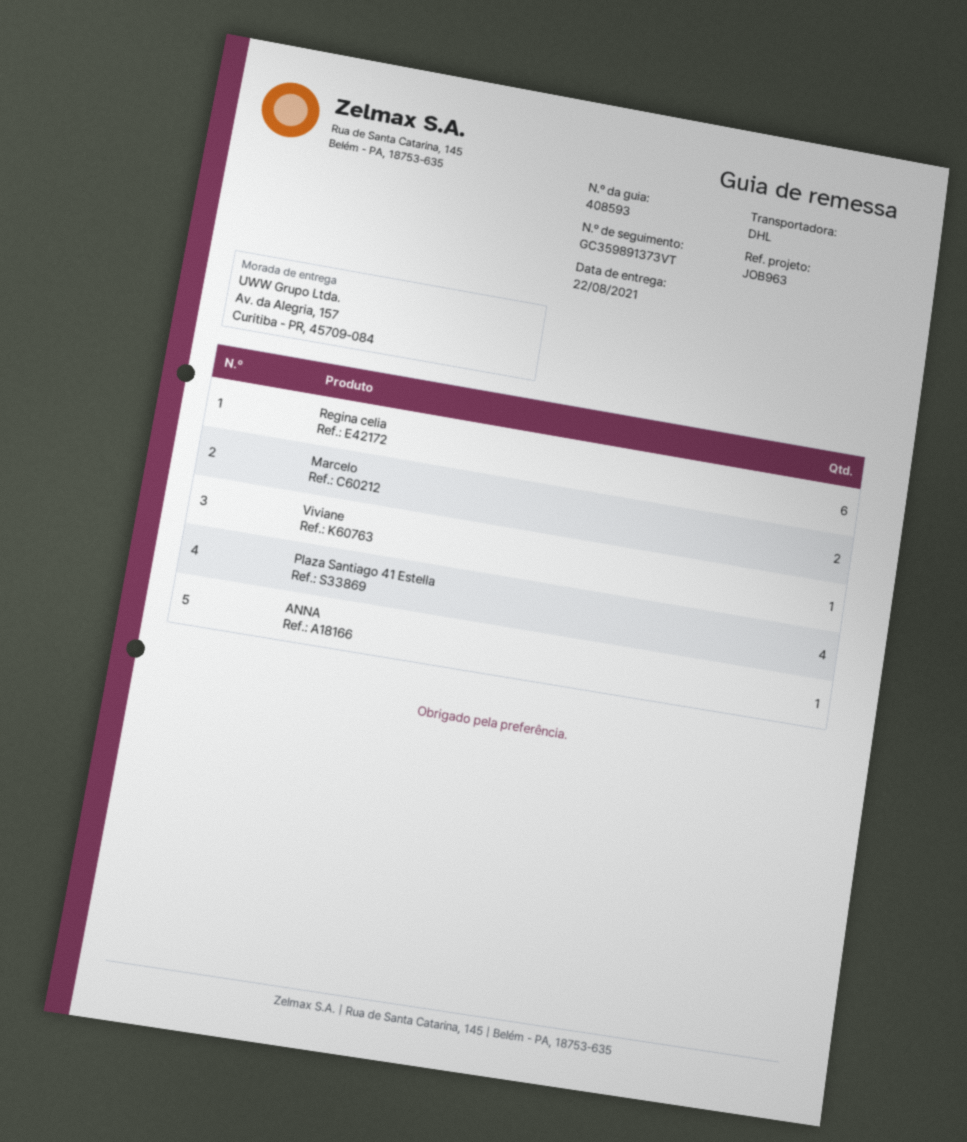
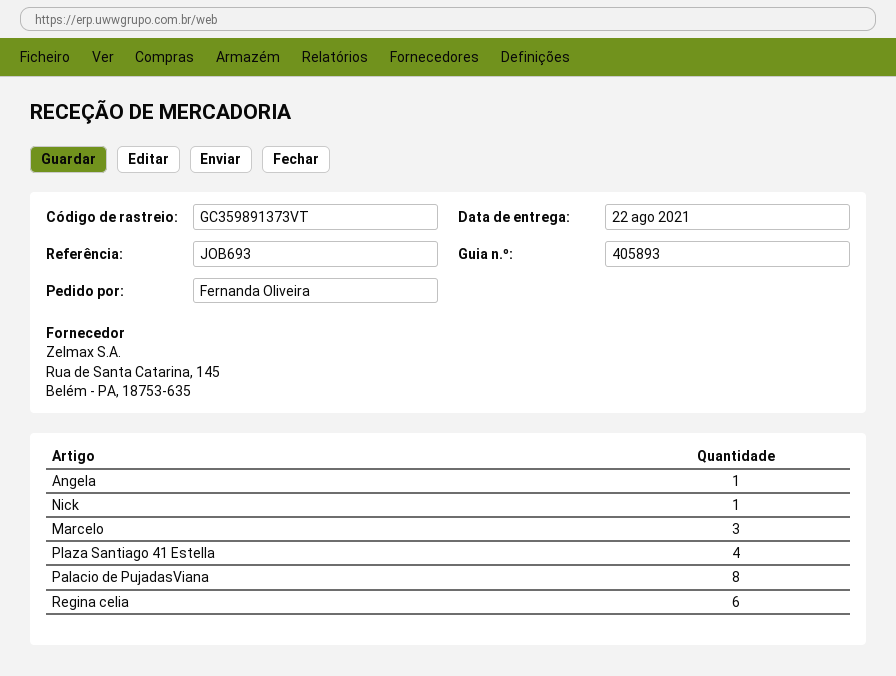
delivery note number: 408593 -> 405893
reference: JOB963 -> JOB693
Marcelo: 2 -> 3
Viviane: 1 -> none
ANNA: 1 -> none
Angela: none -> 1
Nick: none -> 1
Palacio de PujadasViana: none -> 8

